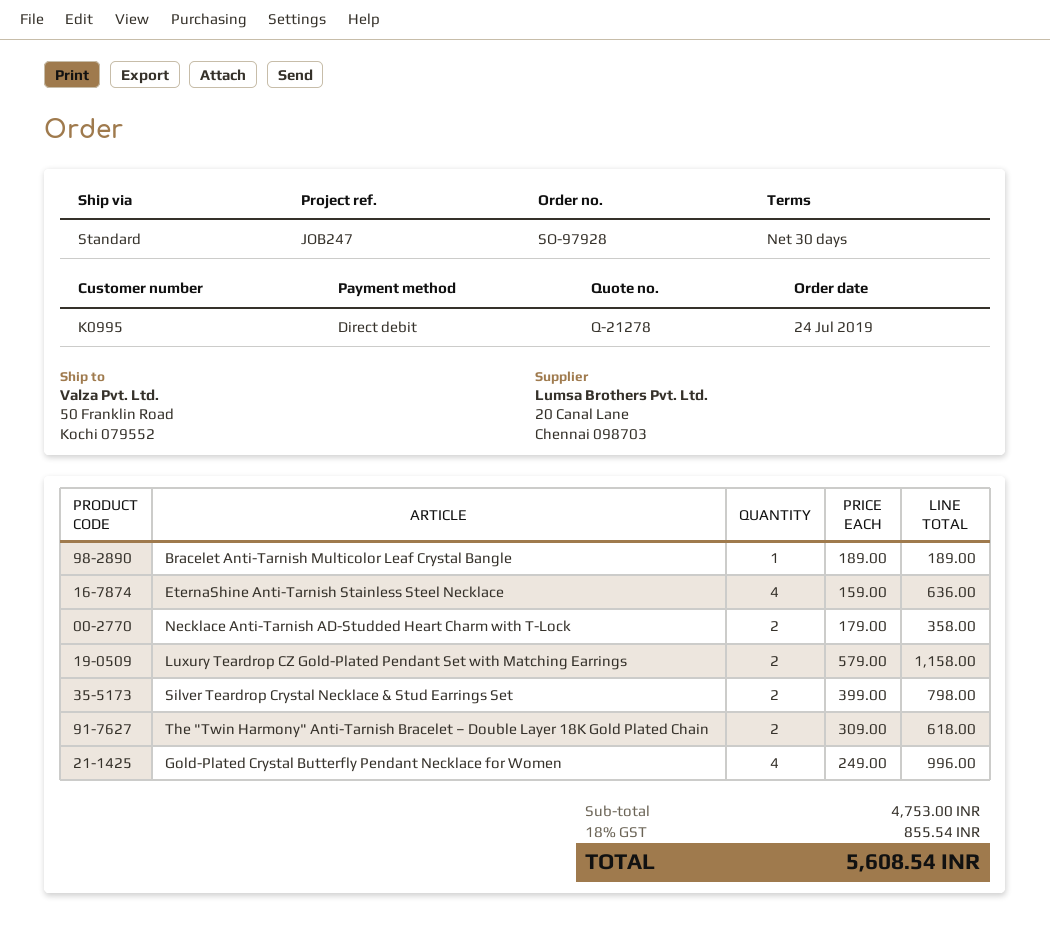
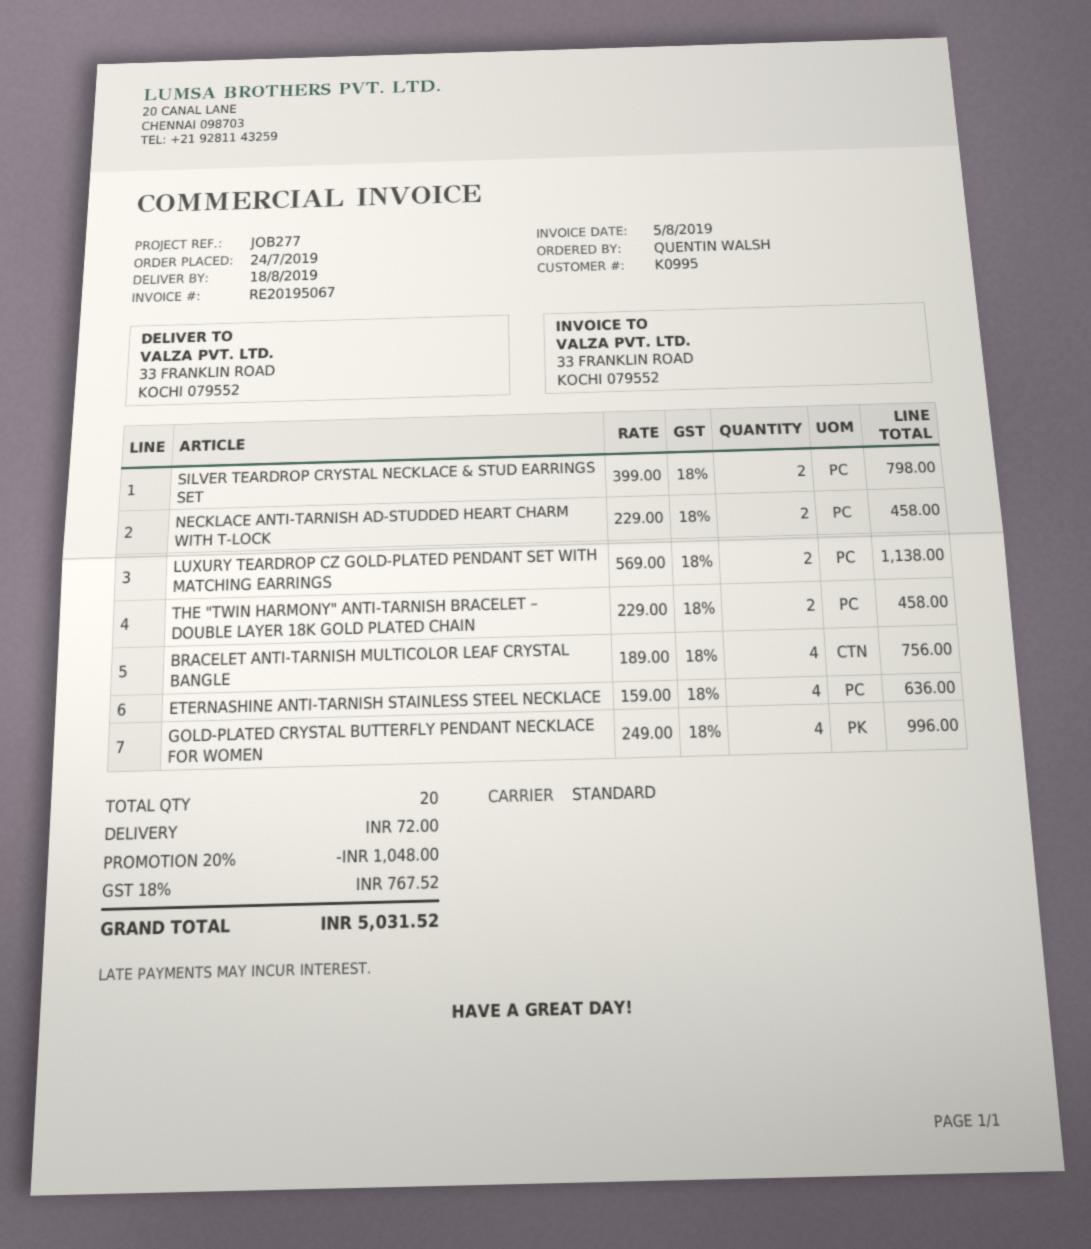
reference: JOB247 -> JOB277
ship to: 50 Franklin Road, Kochi 079552 -> 33 FRANKLIN ROAD, KOCHI 079552
Bracelet Anti-Tarnish Multicolor Leaf Crystal Bangle: 1 x 189.00 = 189.00 -> 4 x 189.00 = 756.00
Necklace Anti-Tarnish AD-Studded Heart Charm with T-Lock: 2 x 179.00 = 358.00 -> 2 x 229.00 = 458.00
Luxury Teardrop CZ Gold-Plated Pendant Set with Matching Earrings: 2 x 579.00 = 1158.00 -> 2 x 569.00 = 1138.00
The "Twin Harmony" Anti-Tarnish Bracelet – Double Layer 18K Gold Plated Chain: 2 x 309.00 = 618.00 -> 2 x 229.00 = 458.00
discount: none -> 20% = 1048.00
shipping: none -> 72.00
tax: 18% = 855.54 -> 18% = 767.52
total: 5608.54 -> 5031.52

